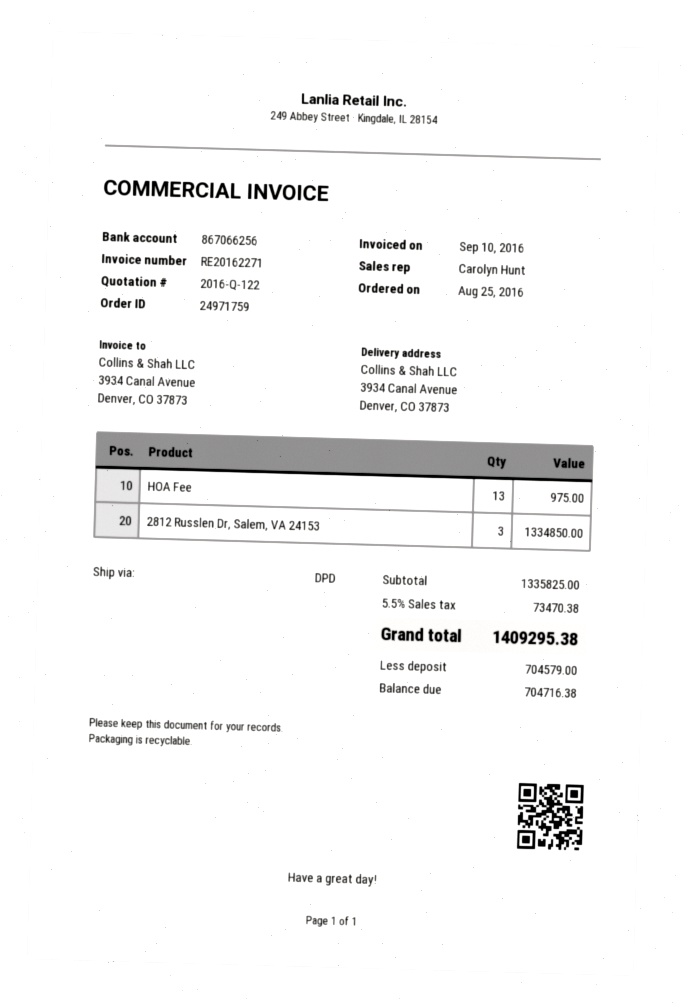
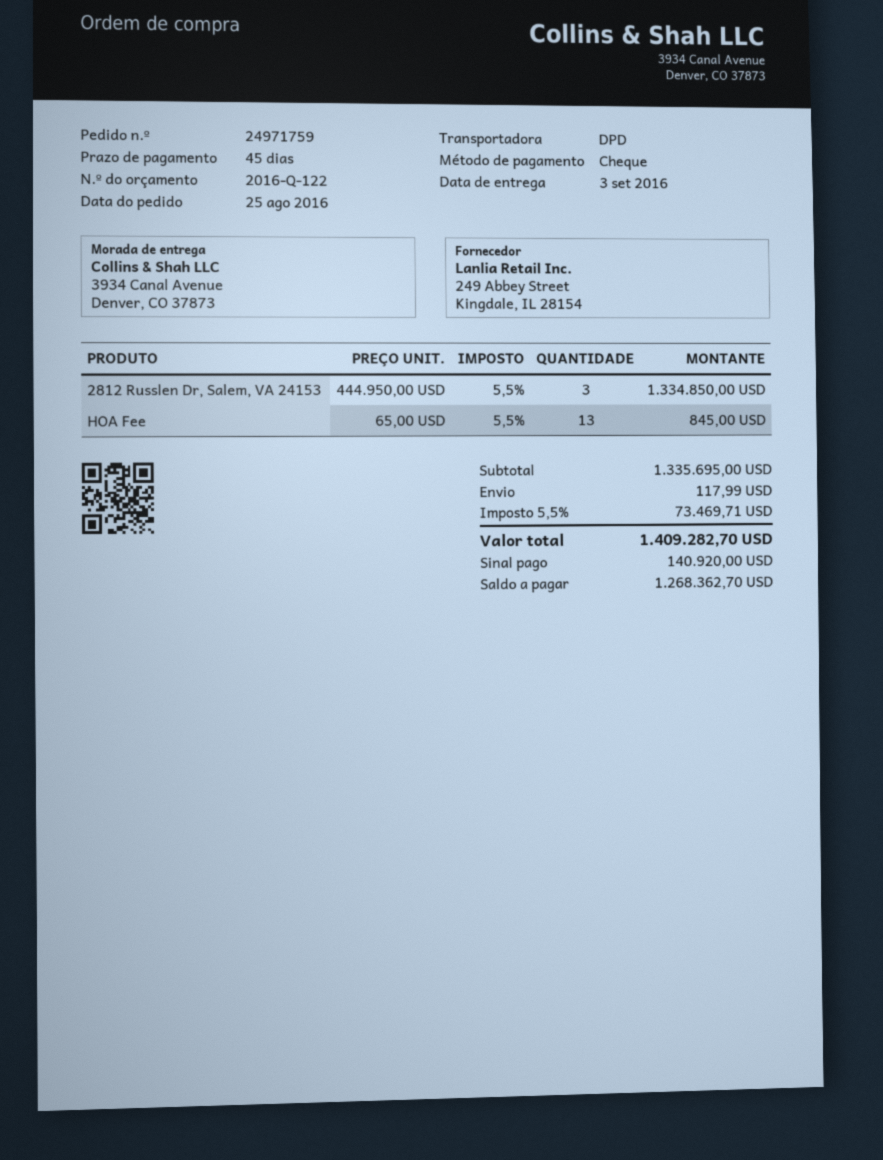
HOA Fee: 13 for 975.00 -> 13 for 845.00
subtotal: 1335825.00 -> 1335695.00
shipping: none -> 117.99
tax: 5.5% = 73470.38 -> 5.5% = 73469.71
total: 1409295.38 -> 1409282.70
deposit: 704579.00 -> 140920.00
balance: 704716.38 -> 1268362.70

